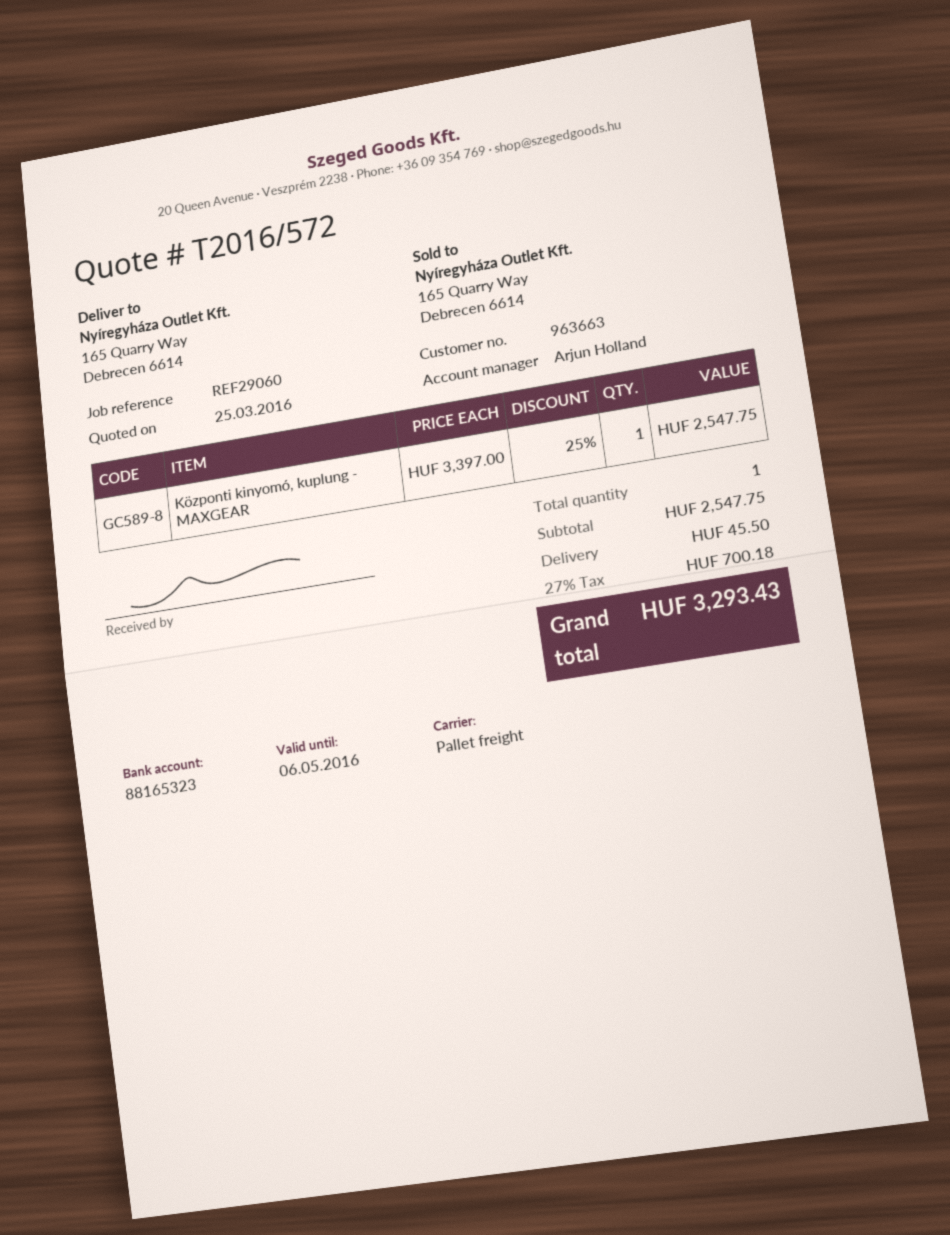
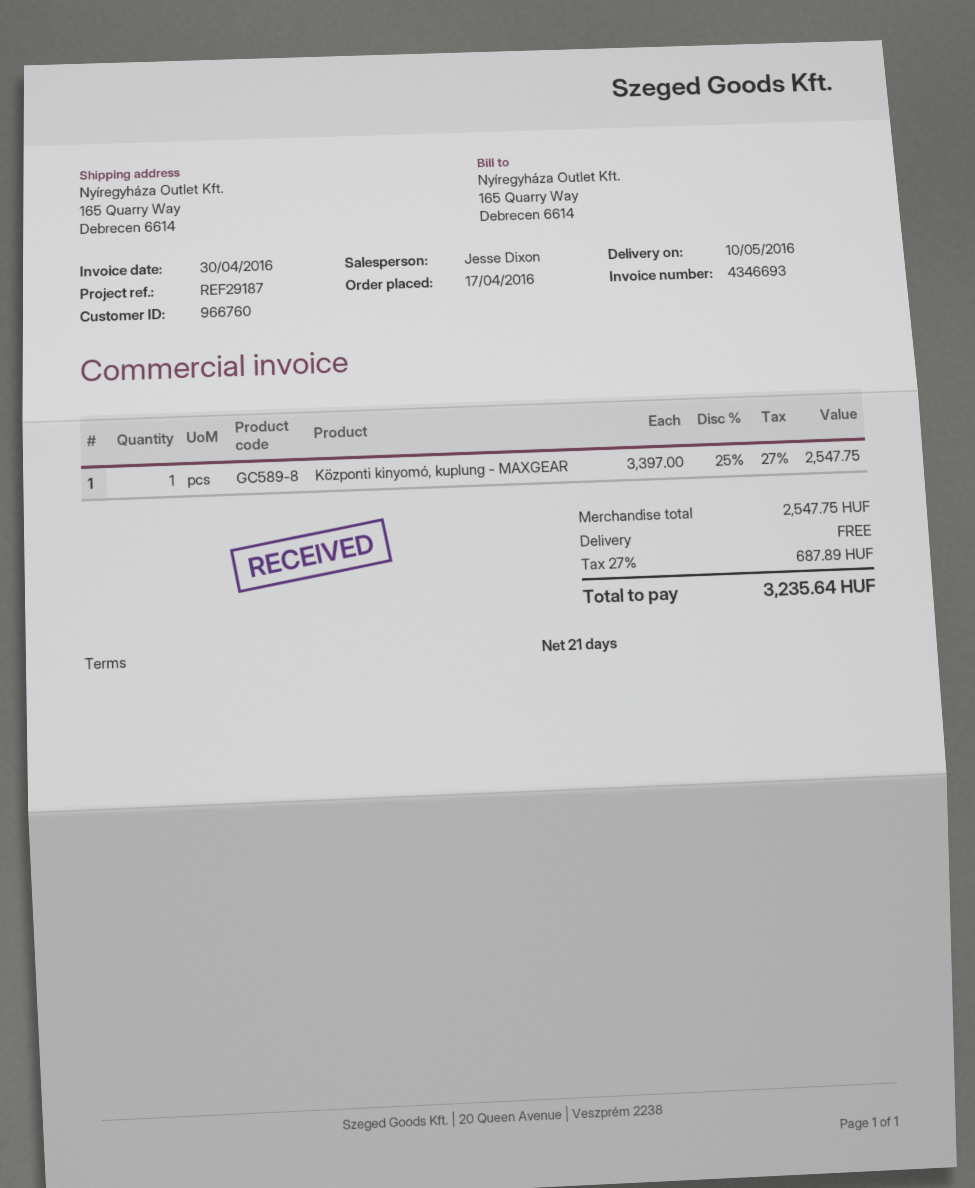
customer number: 963663 -> 966760
reference: REF29060 -> REF29187
sales rep: Arjun Holland -> Jesse Dixon
shipping: 45.50 -> 0.00
tax: 27% = 700.18 -> 27% = 687.89
total: 3293.43 -> 3235.64

